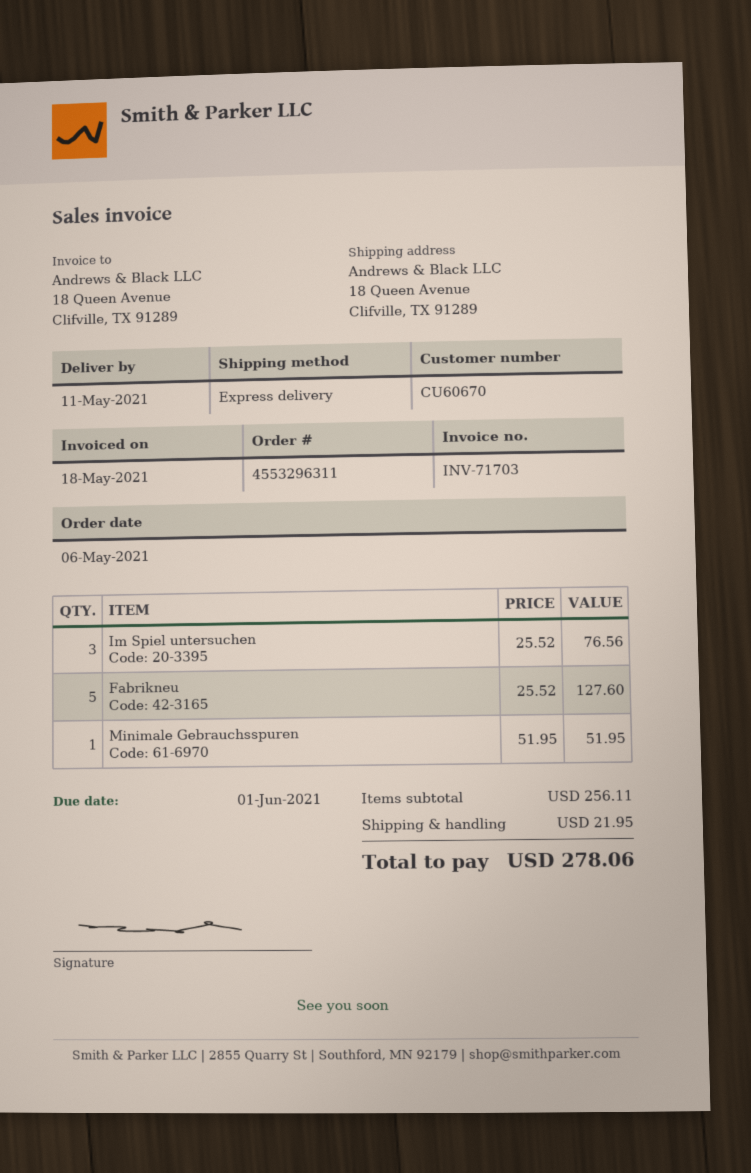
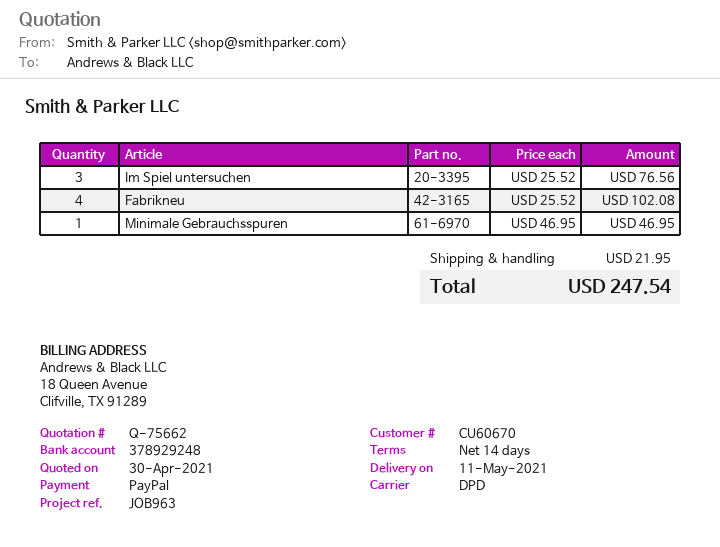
shipping method: express -> DPD
Fabrikneu: 5 x 25.52 = 127.60 -> 4 x 25.52 = 102.08
Minimale Gebrauchsspuren: 1 x 51.95 = 51.95 -> 1 x 46.95 = 46.95
total: 278.06 -> 247.54

